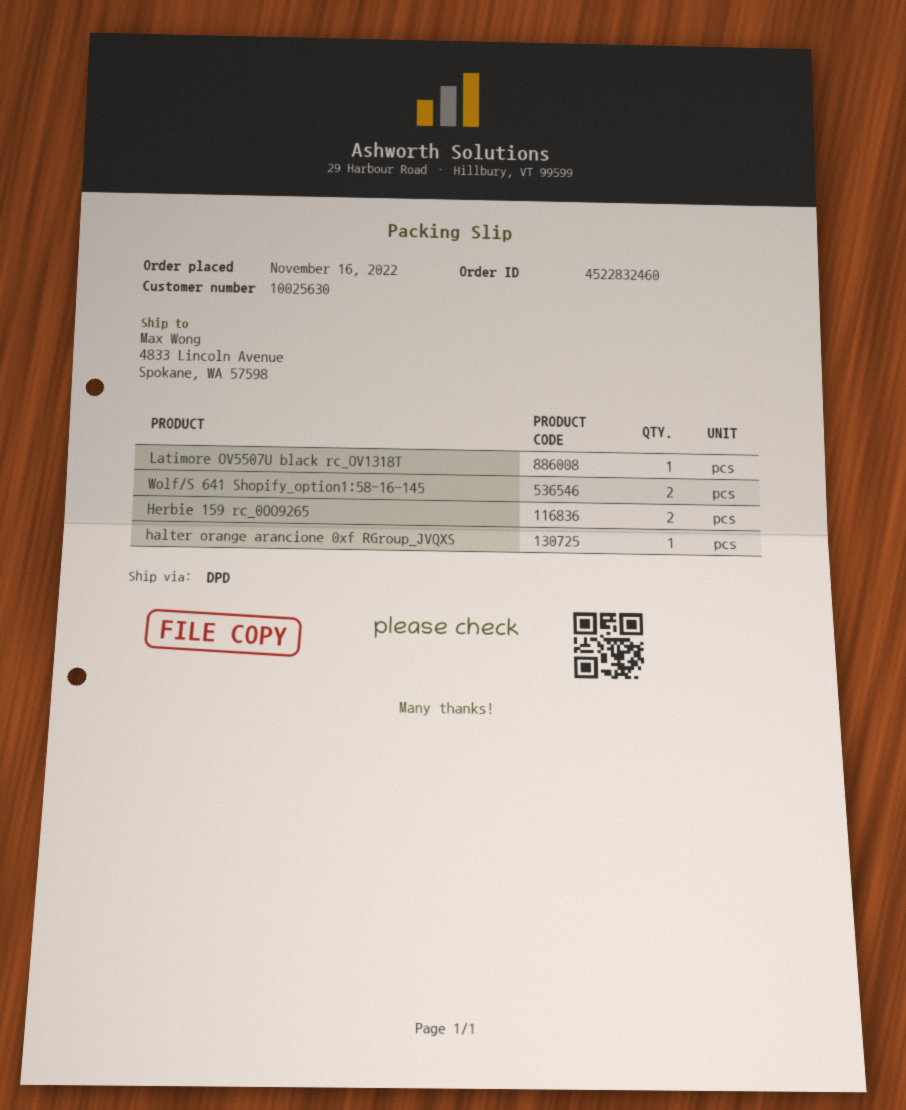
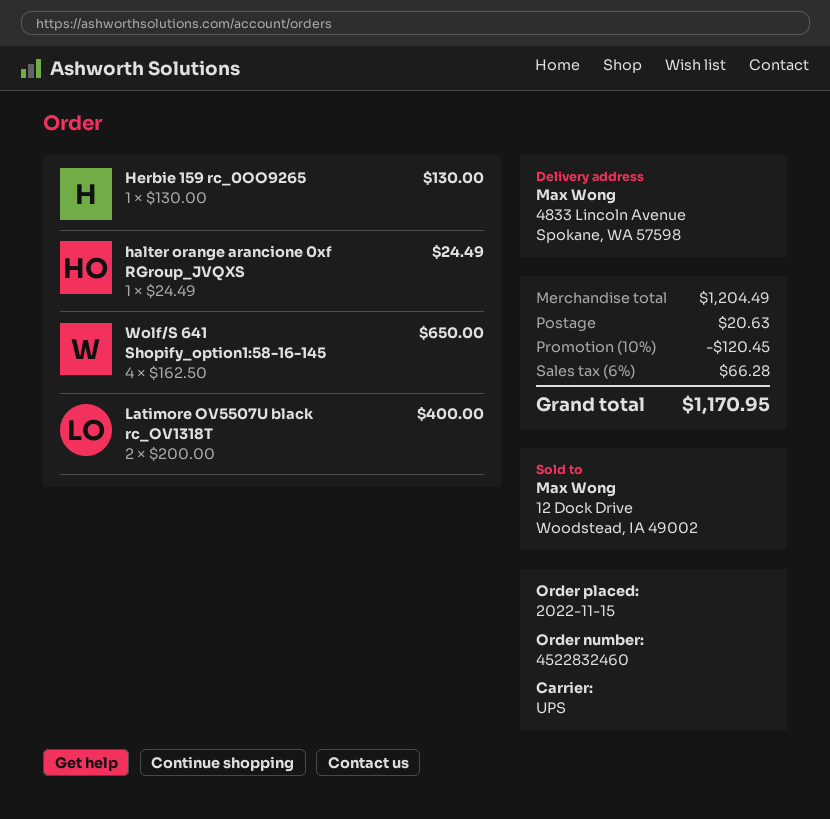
order date: 2022-11-16 -> 2022-11-15
shipping method: DPD -> UPS
Latimore OV5507U black rc_OV1318T: 1 -> 2
Wolf/S 641 Shopify_option1:58-16-145: 2 -> 4
Herbie 159 rc_0OO9265: 2 -> 1

